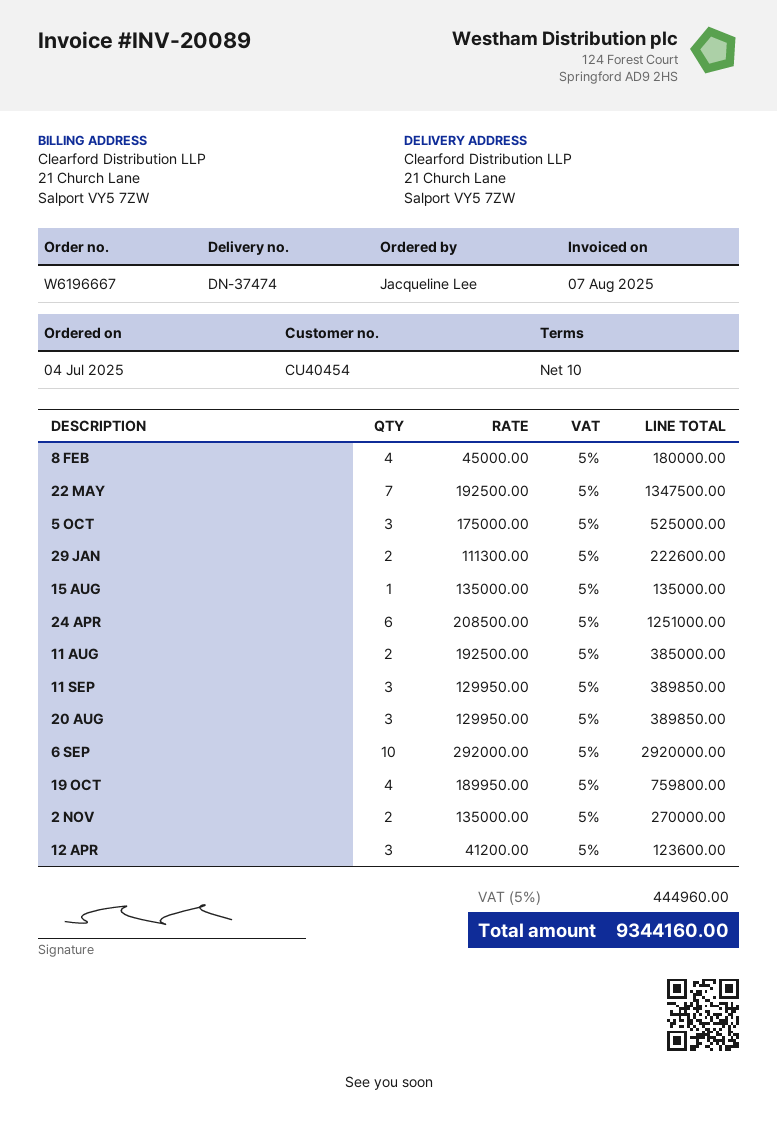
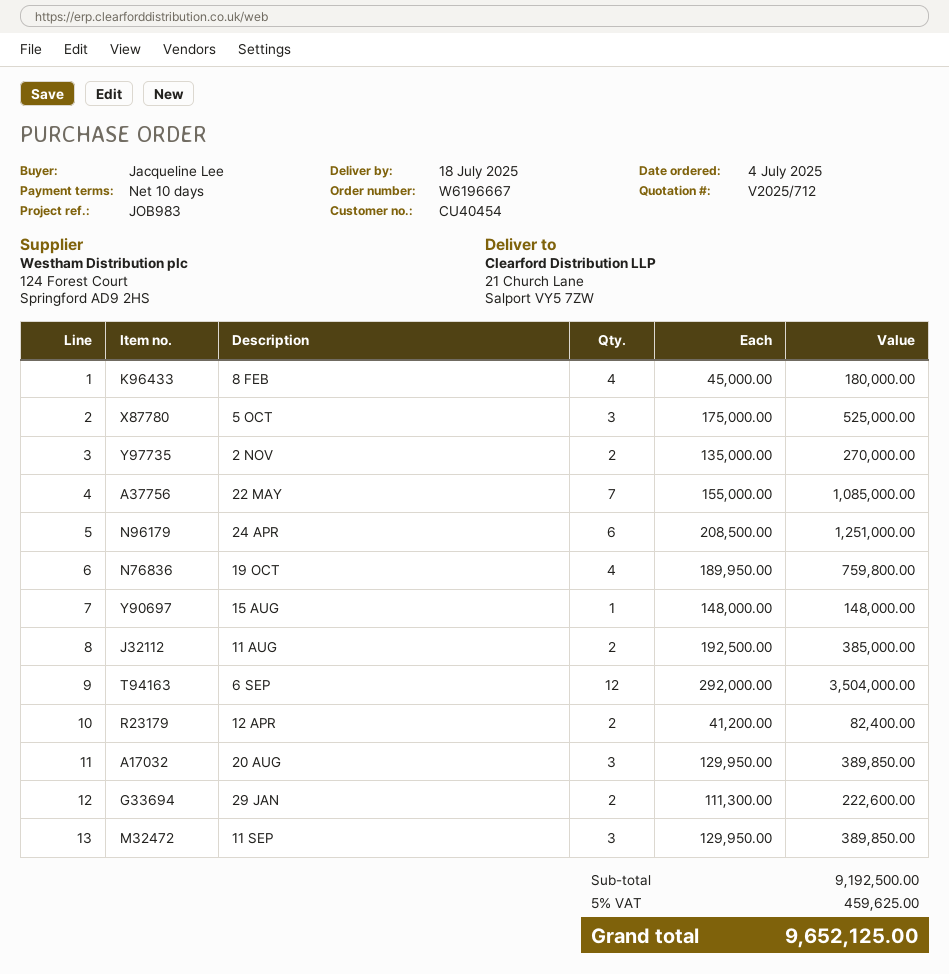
22 MAY: 7 x 192500.00 = 1347500.00 -> 7 x 155000.00 = 1085000.00
15 AUG: 1 x 135000.00 = 135000.00 -> 1 x 148000.00 = 148000.00
6 SEP: 10 x 292000.00 = 2920000.00 -> 12 x 292000.00 = 3504000.00
12 APR: 3 x 41200.00 = 123600.00 -> 2 x 41200.00 = 82400.00
tax: 5% = 444960.00 -> 5% = 459625.00
total: 9344160.00 -> 9652125.00

